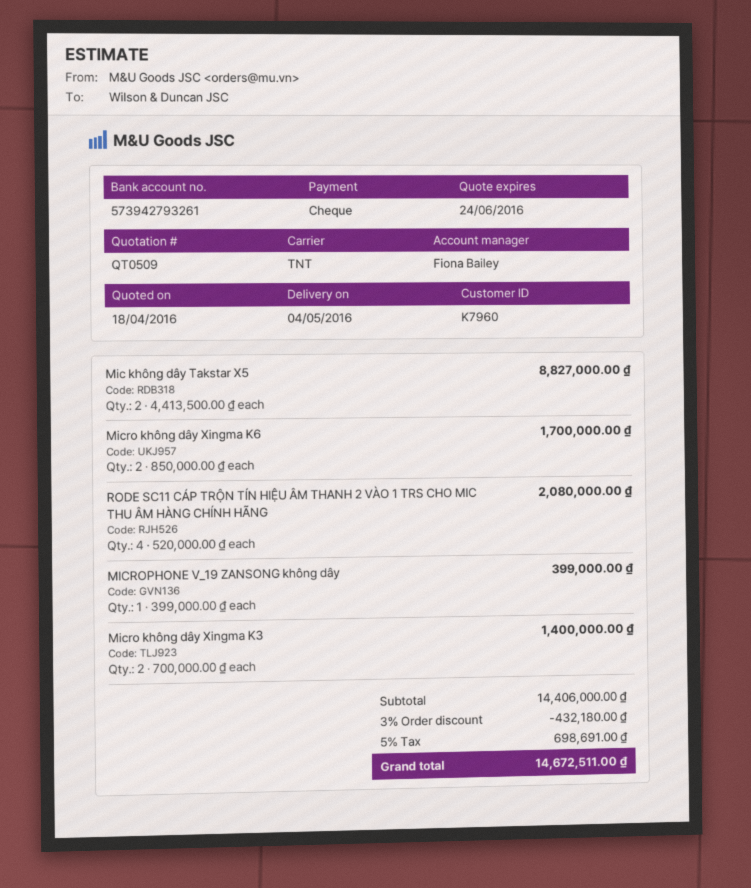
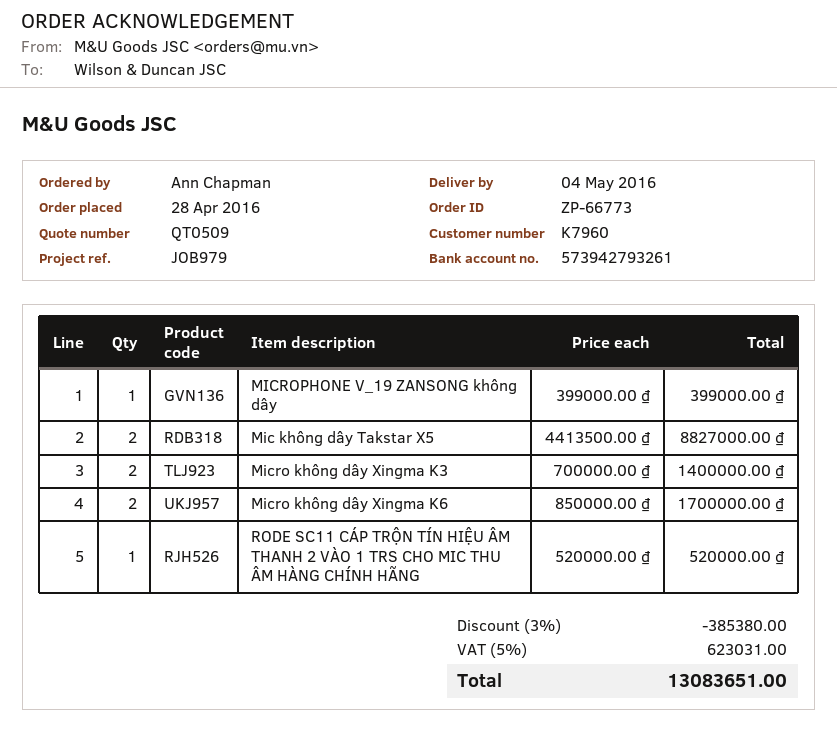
RODE SC11 CÁP TRỘN TÍN HIỆU ÂM THANH 2 VÀO 1 TRS CHO MIC THU ÂM HÀNG CHÍNH HÃNG: 4 x 520000.00 = 2080000.00 -> 1 x 520000.00 = 520000.00
discount: 3% = 432180.00 -> 3% = 385380.00
tax: 5% = 698691.00 -> 5% = 623031.00
total: 14672511.00 -> 13083651.00

